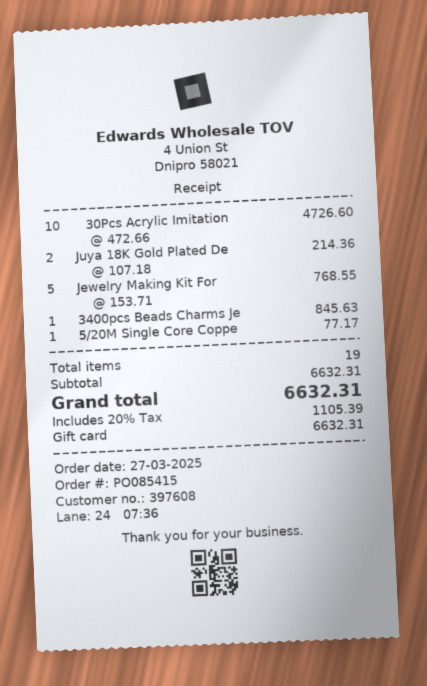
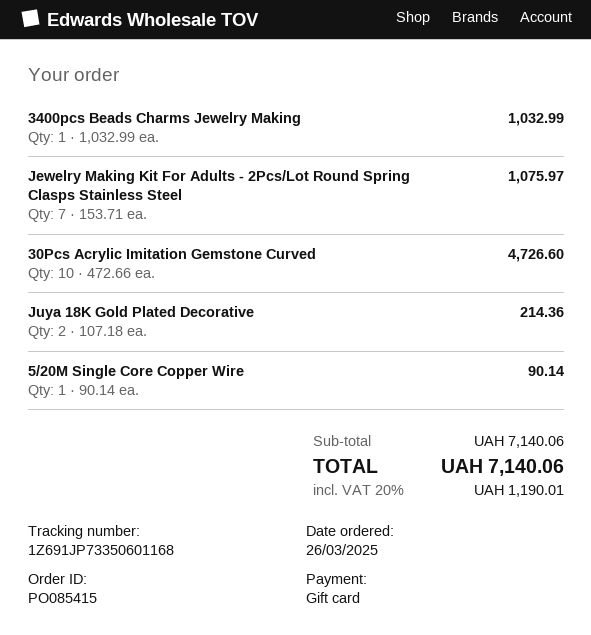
order date: 2025-03-27 -> 2025-03-26
Jewelry Making Kit For: 5 x 153.71 = 768.55 -> 7 x 153.71 = 1075.97
3400pcs Beads Charms Je: 1 x 845.63 = 845.63 -> 1 x 1032.99 = 1032.99
5/20M Single Core Coppe: 1 x 77.17 = 77.17 -> 1 x 90.14 = 90.14
subtotal: 6632.31 -> 7140.06
tax: 20% = 1105.39 -> 20% = 1190.01
total: 6632.31 -> 7140.06

